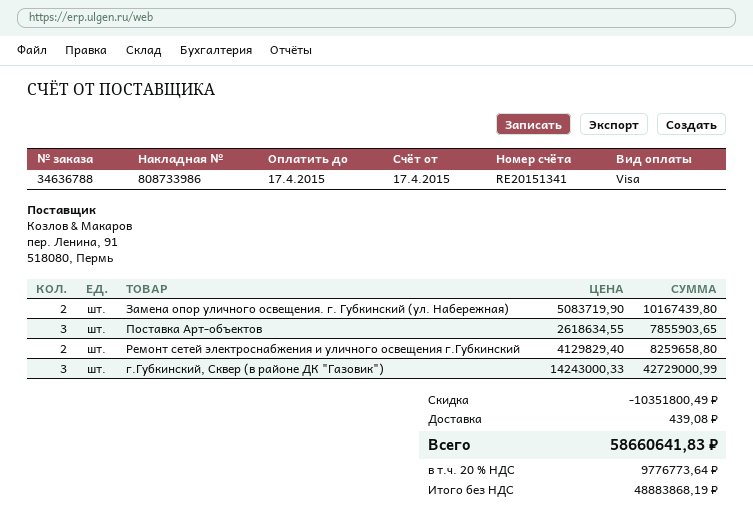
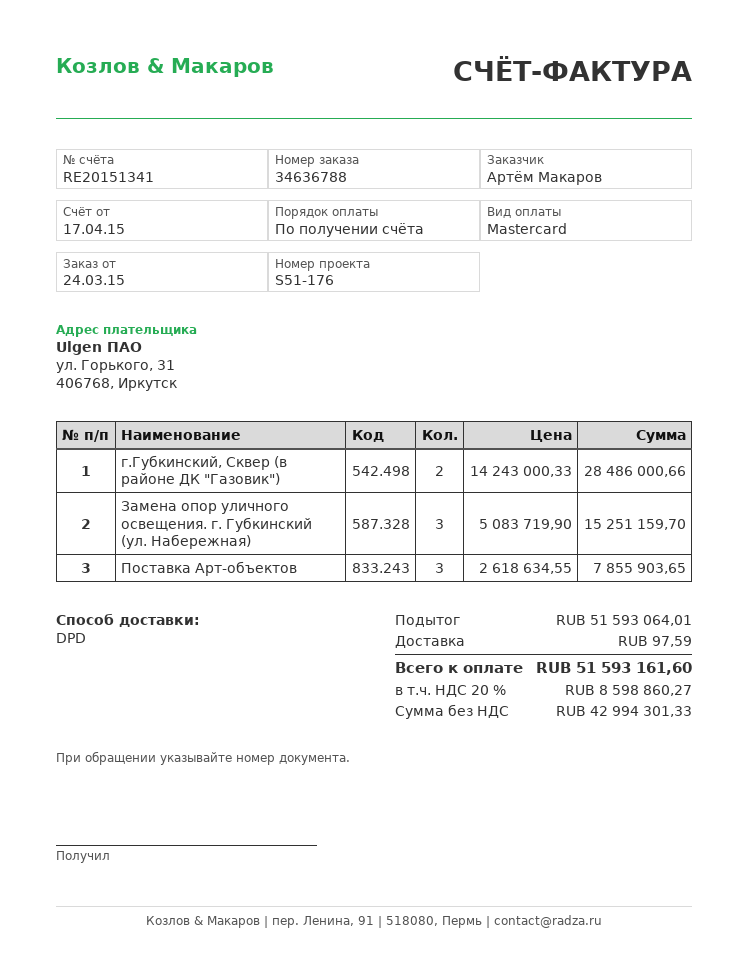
payment method: Visa -> Mastercard
Замена опор уличного освещения. г. Губкинский (ул. Набережная): 2 x 5083719.90 = 10167439.80 -> 3 x 5083719.90 = 15251159.70
Ремонт сетей электроснабжения и уличного освещения г.Губкинский: 2 x 4129829.40 = 8259658.80 -> none
г.Губкинский, Сквер (в районе ДК "Газовик"): 3 x 14243000.33 = 42729000.99 -> 2 x 14243000.33 = 28486000.66
discount: 10351800.49 -> none
shipping: 439.08 -> 97.59
net: 48883868.19 -> 42994301.33
tax: 20% = 9776773.64 -> 20% = 8598860.27
total: 58660641.83 -> 51593161.60

